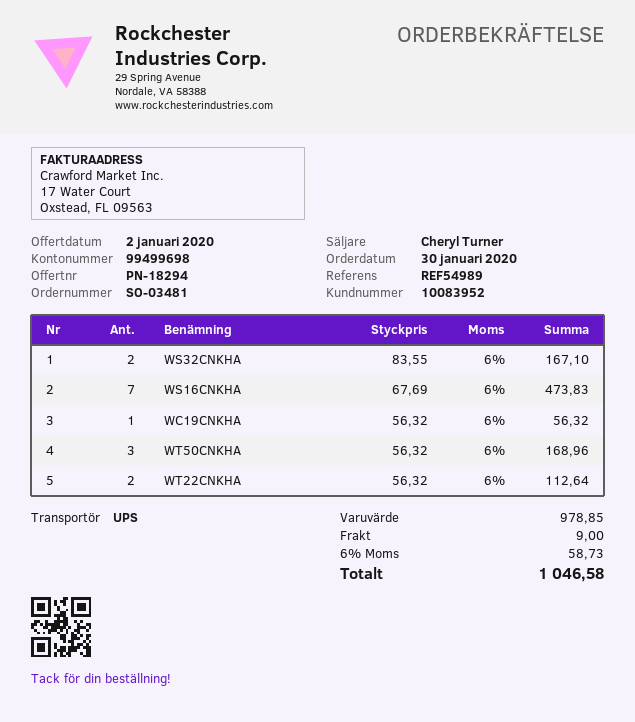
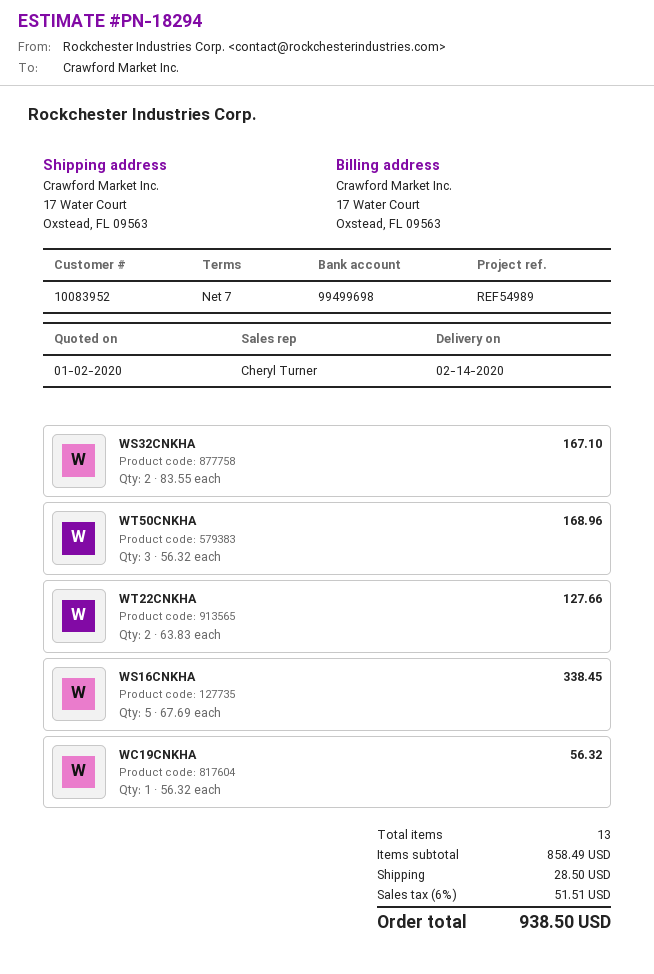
WS16CNKHA: 7 x 67.69 = 473.83 -> 5 x 67.69 = 338.45
WT22CNKHA: 2 x 56.32 = 112.64 -> 2 x 63.83 = 127.66
subtotal: 978.85 -> 858.49
shipping: 9.00 -> 28.50
tax: 6% = 58.73 -> 6% = 51.51
total: 1046.58 -> 938.50

